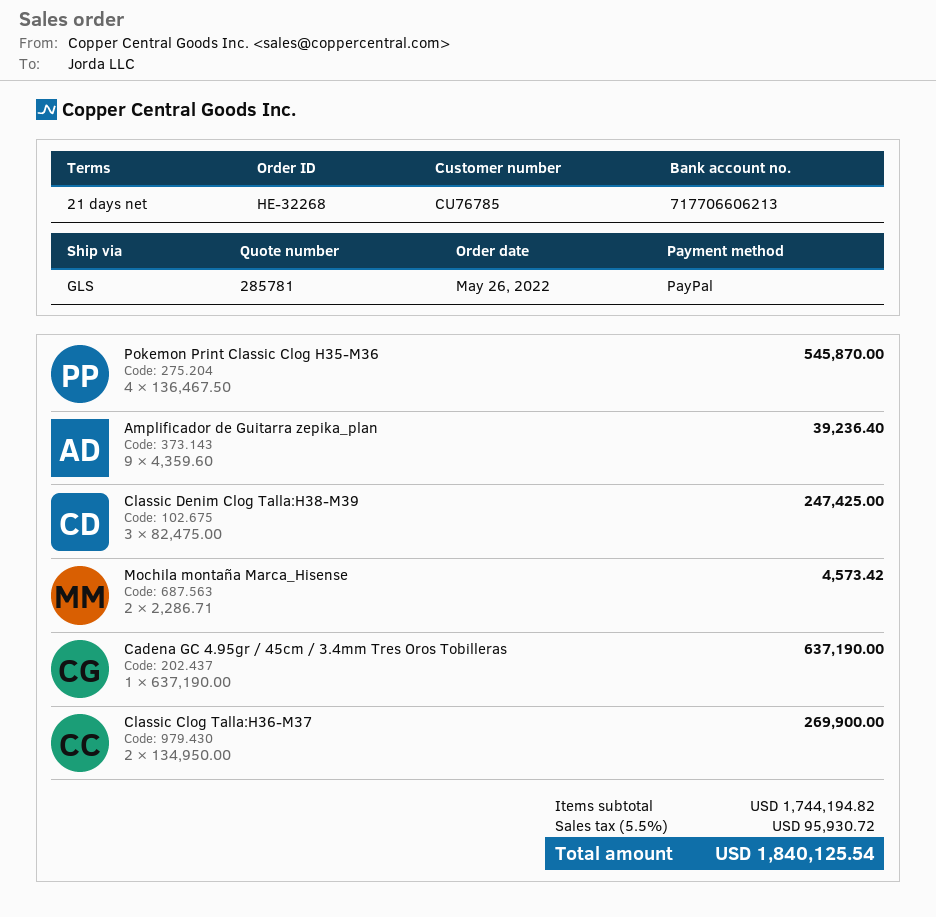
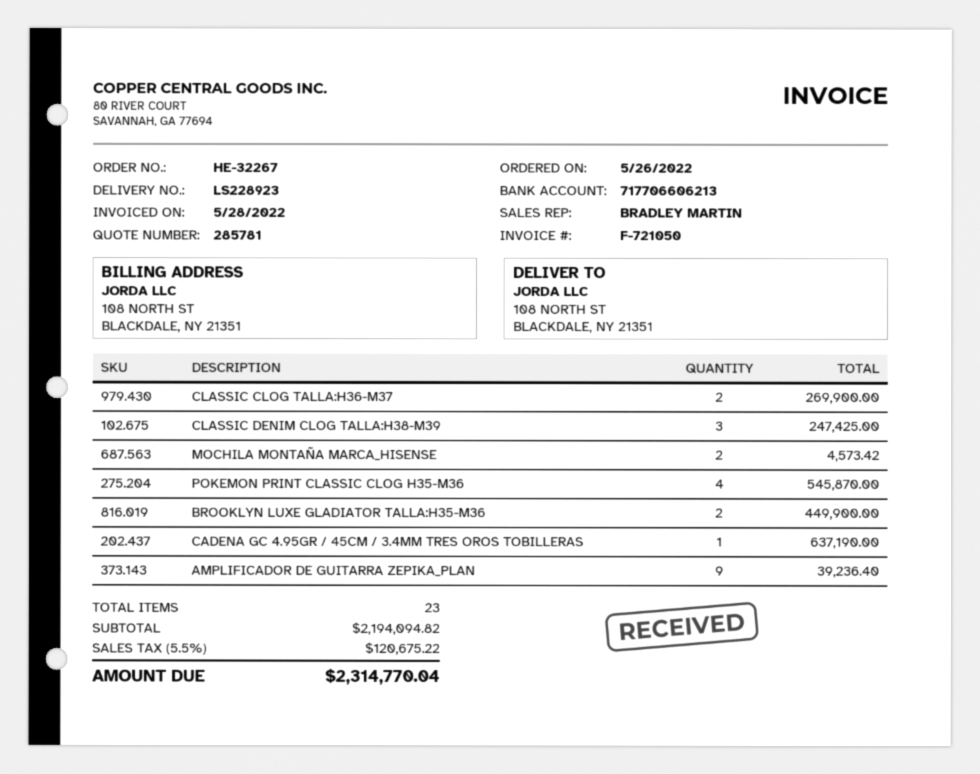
order number: HE-32268 -> HE-32267
BROOKLYN LUXE GLADIATOR TALLA:H35-M36: none -> 2 for 449900.00
subtotal: 1744194.82 -> 2194094.82
tax: 5.5% = 95930.72 -> 5.5% = 120675.22
total: 1840125.54 -> 2314770.04

